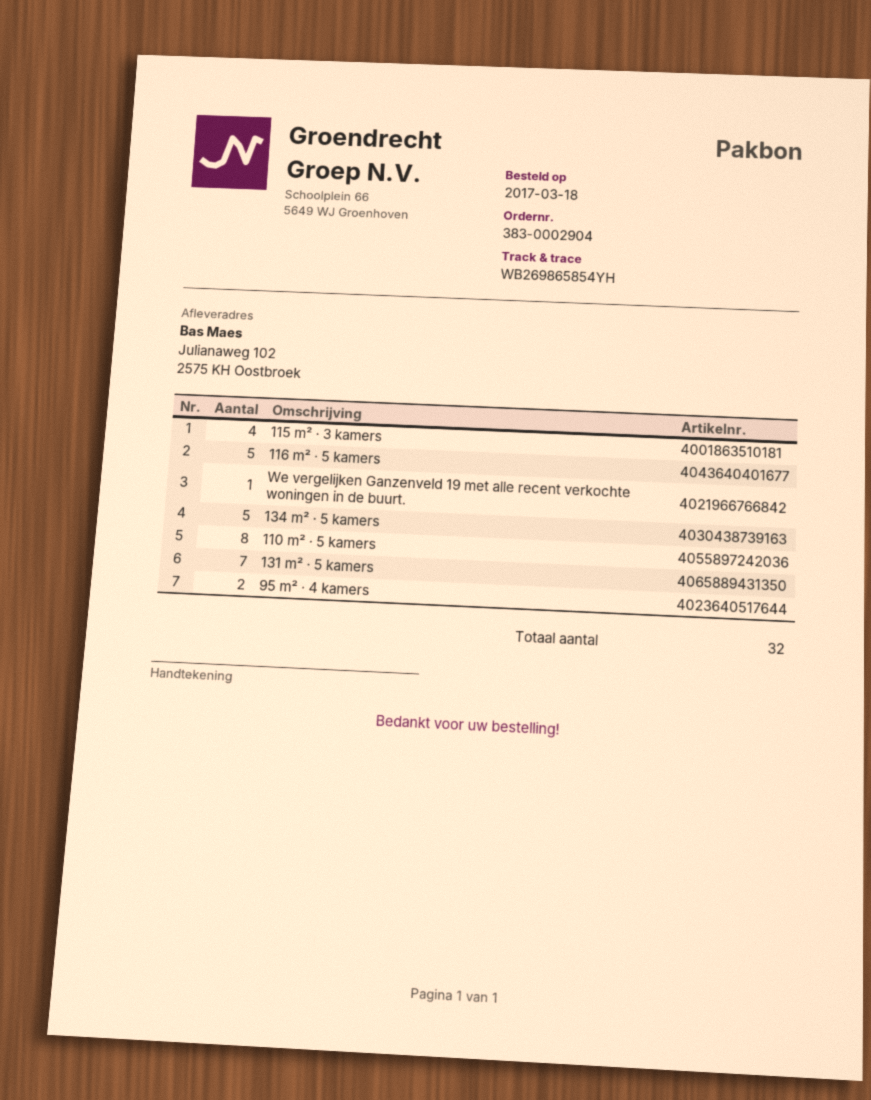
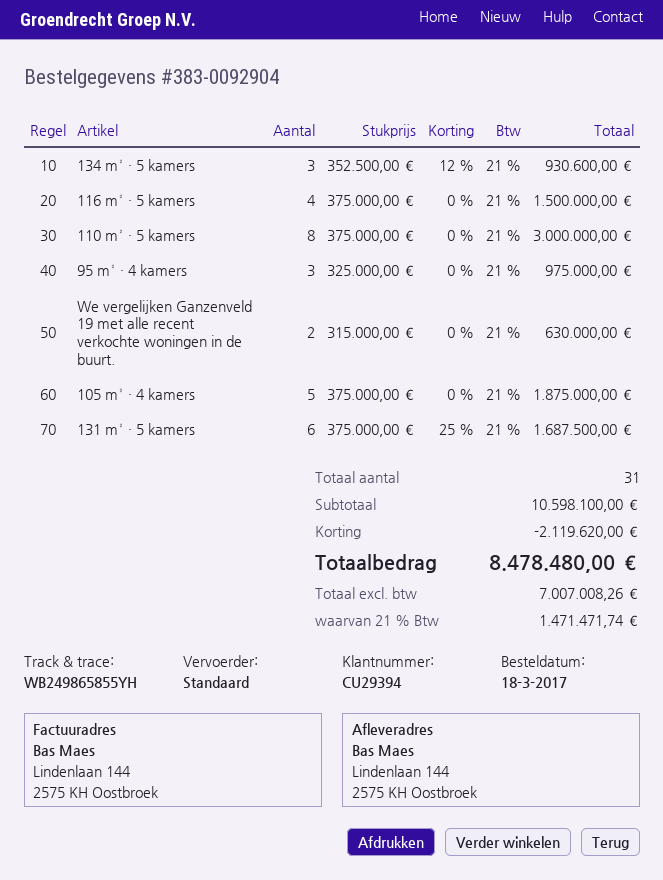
order number: 383-0002904 -> 383-0092904
tracking number: WB269865854YH -> WB249865855YH
ship to: Julianaweg 102, 2575 KH Oostbroek -> Lindenlaan 144, 2575 KH Oostbroek
115 m² · 3 kamers: 4 -> none
116 m² · 5 kamers: 5 -> 4
We vergelijken Ganzenveld 19 met alle recent verkochte woningen in de buurt.: 1 -> 2
134 m² · 5 kamers: 5 -> 3
131 m² · 5 kamers: 7 -> 6
95 m² · 4 kamers: 2 -> 3
105 m² · 4 kamers: none -> 5
total quantity: 32 -> 31

